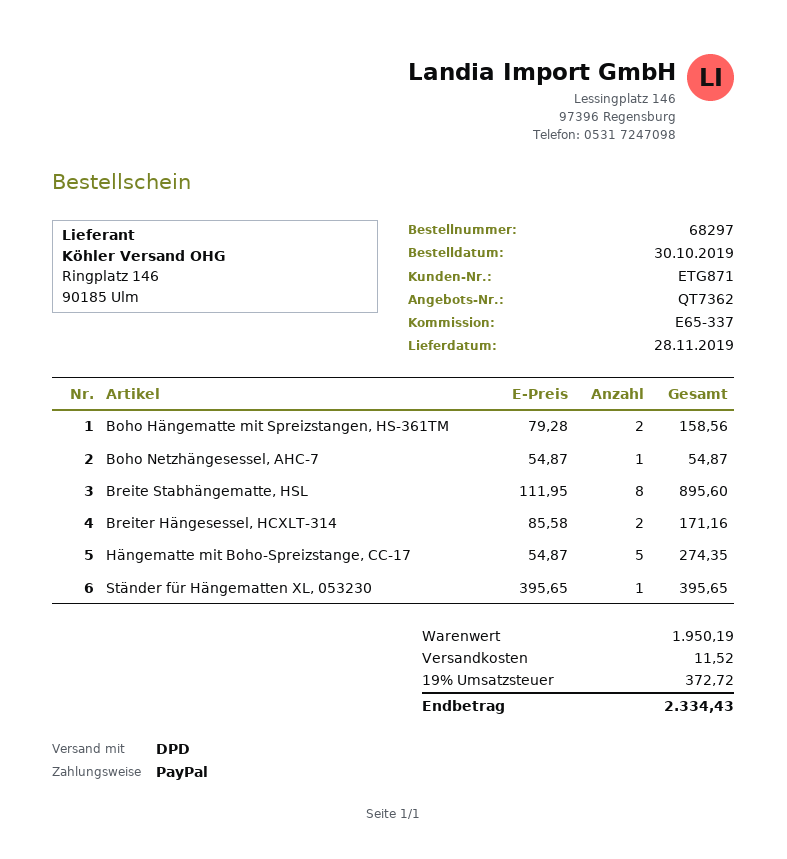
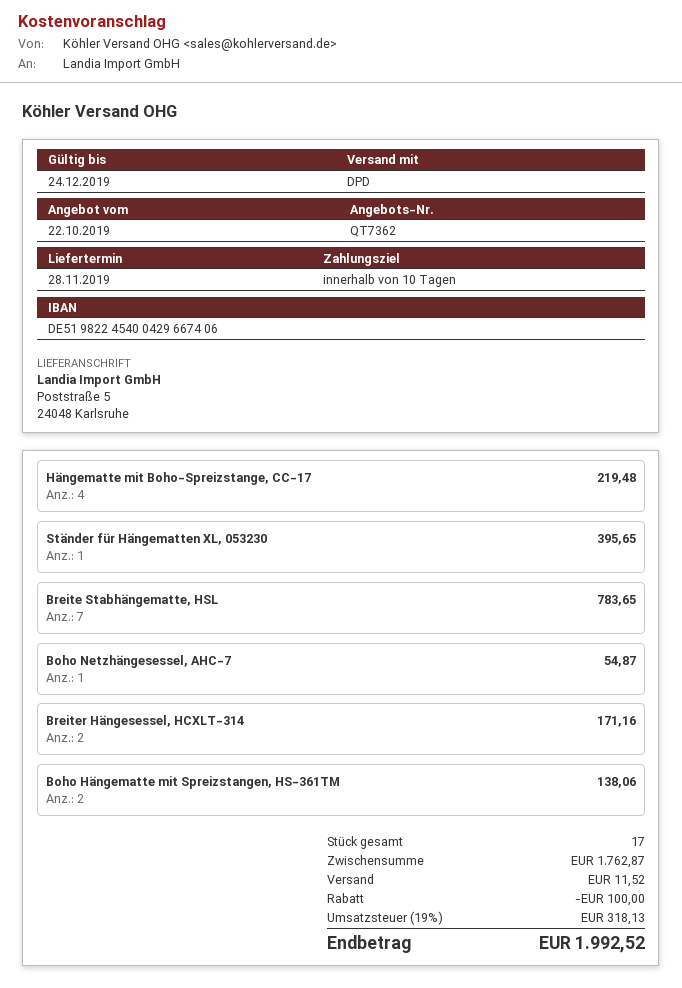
Boho Hängematte mit Spreizstangen, HS-361TM: 2 for 158.56 -> 2 for 138.06
Breite Stabhängematte, HSL: 8 for 895.60 -> 7 for 783.65
Hängematte mit Boho-Spreizstange, CC-17: 5 for 274.35 -> 4 for 219.48
subtotal: 1950.19 -> 1762.87
discount: none -> 100.00
tax: 19% = 372.72 -> 19% = 318.13
total: 2334.43 -> 1992.52

